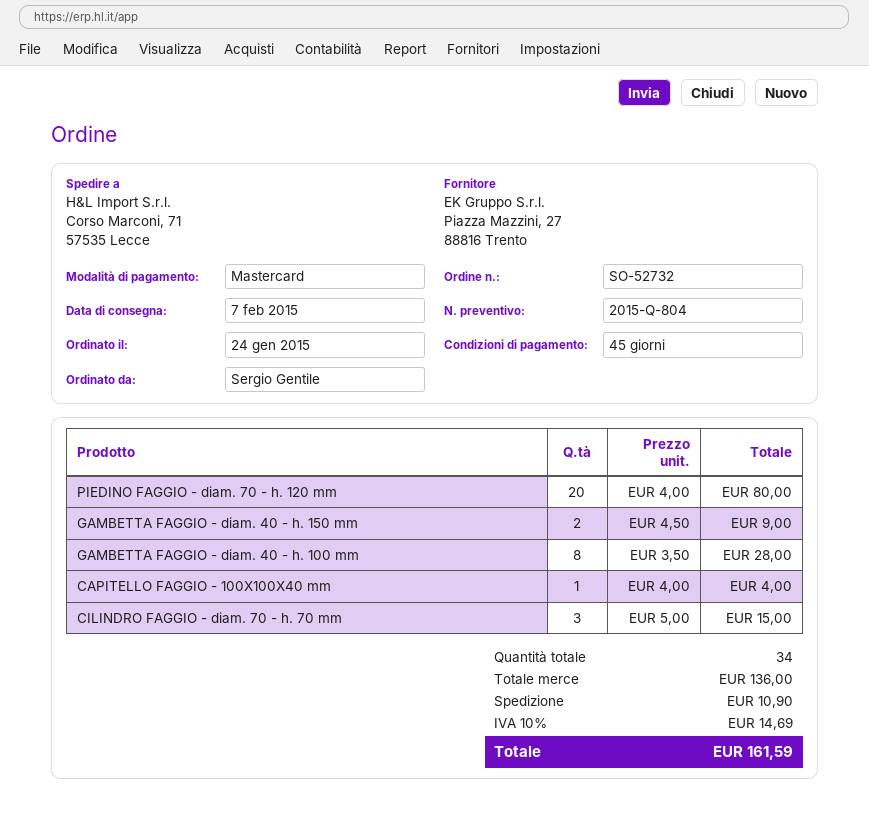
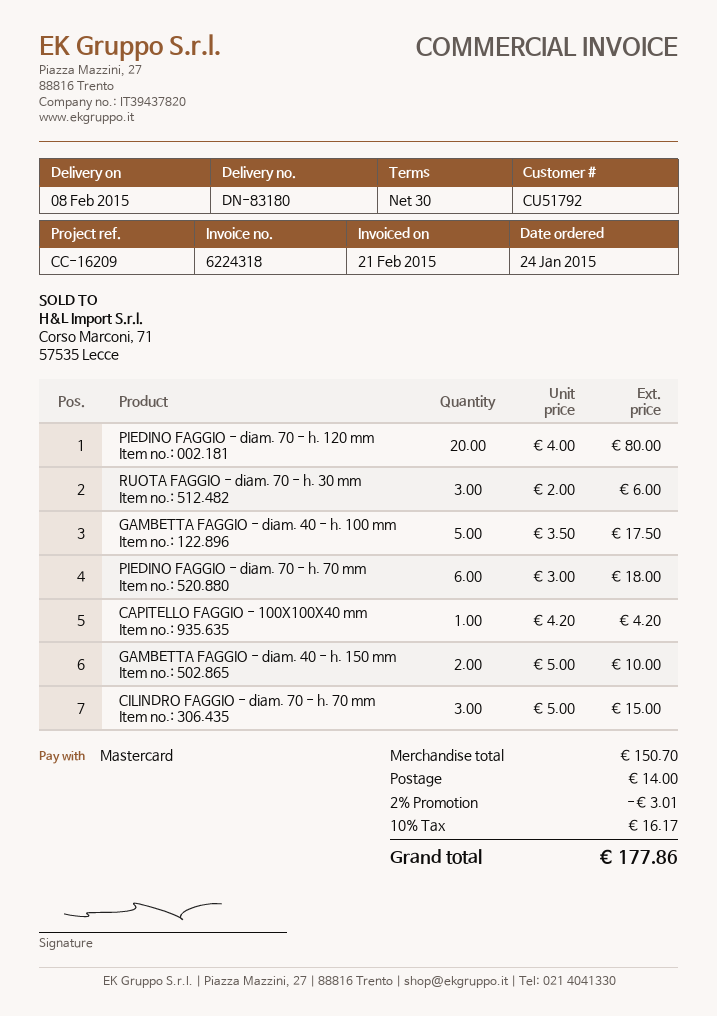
delivery date: 2015-02-07 -> 2015-02-08
payment terms: 45 days -> 30 days
GAMBETTA FAGGIO - diam. 40 - h. 150 mm: 2 x 4.50 = 9.00 -> 2 x 5.00 = 10.00
GAMBETTA FAGGIO - diam. 40 - h. 100 mm: 8 x 3.50 = 28.00 -> 5 x 3.50 = 17.50
CAPITELLO FAGGIO - 100X100X40 mm: 1 x 4.00 = 4.00 -> 1 x 4.20 = 4.20
RUOTA FAGGIO - diam. 70 - h. 30 mm: none -> 3 x 2.00 = 6.00
PIEDINO FAGGIO - diam. 70 - h. 70 mm: none -> 6 x 3.00 = 18.00
subtotal: 136.00 -> 150.70
discount: none -> 2% = 3.01
shipping: 10.90 -> 14.00
tax: 10% = 14.69 -> 10% = 16.17
total: 161.59 -> 177.86

